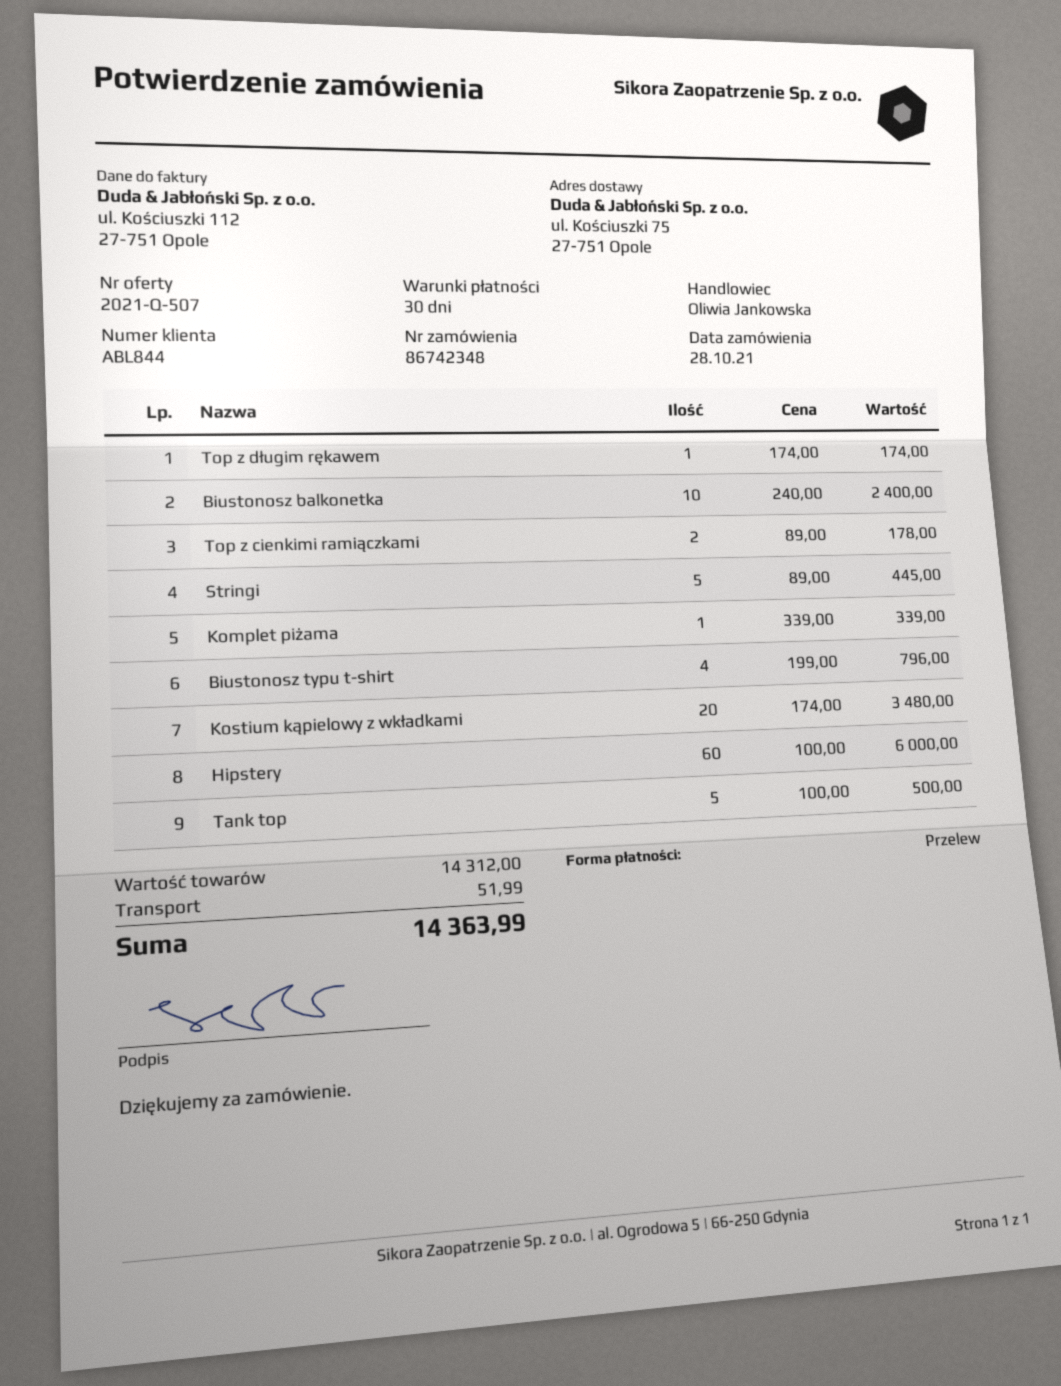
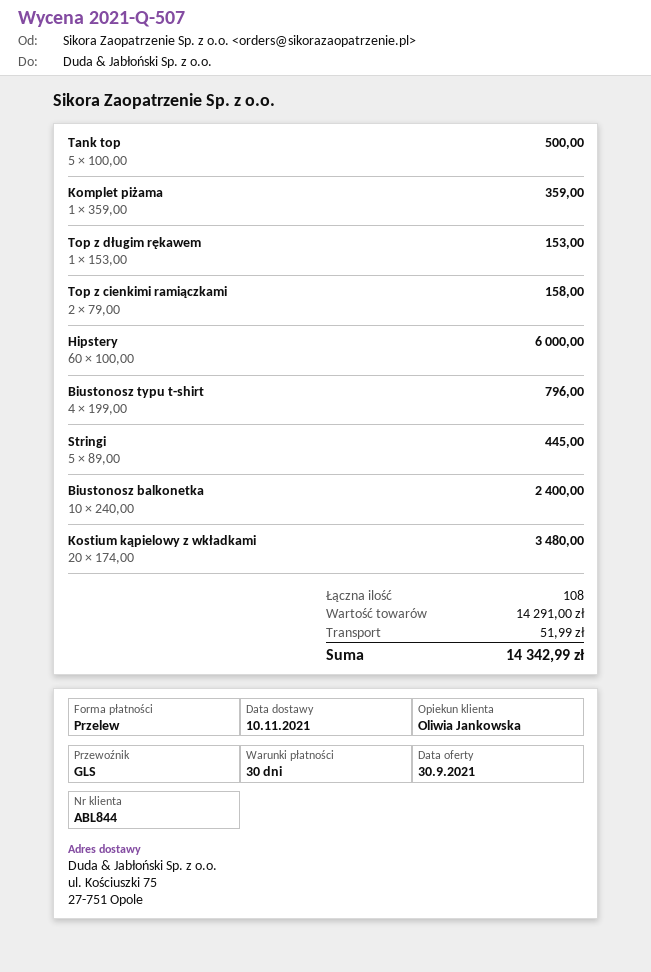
Top z długim rękawem: 1 x 174.00 = 174.00 -> 1 x 153.00 = 153.00
Top z cienkimi ramiączkami: 2 x 89.00 = 178.00 -> 2 x 79.00 = 158.00
Komplet piżama: 1 x 339.00 = 339.00 -> 1 x 359.00 = 359.00
subtotal: 14312.00 -> 14291.00
total: 14363.99 -> 14342.99

